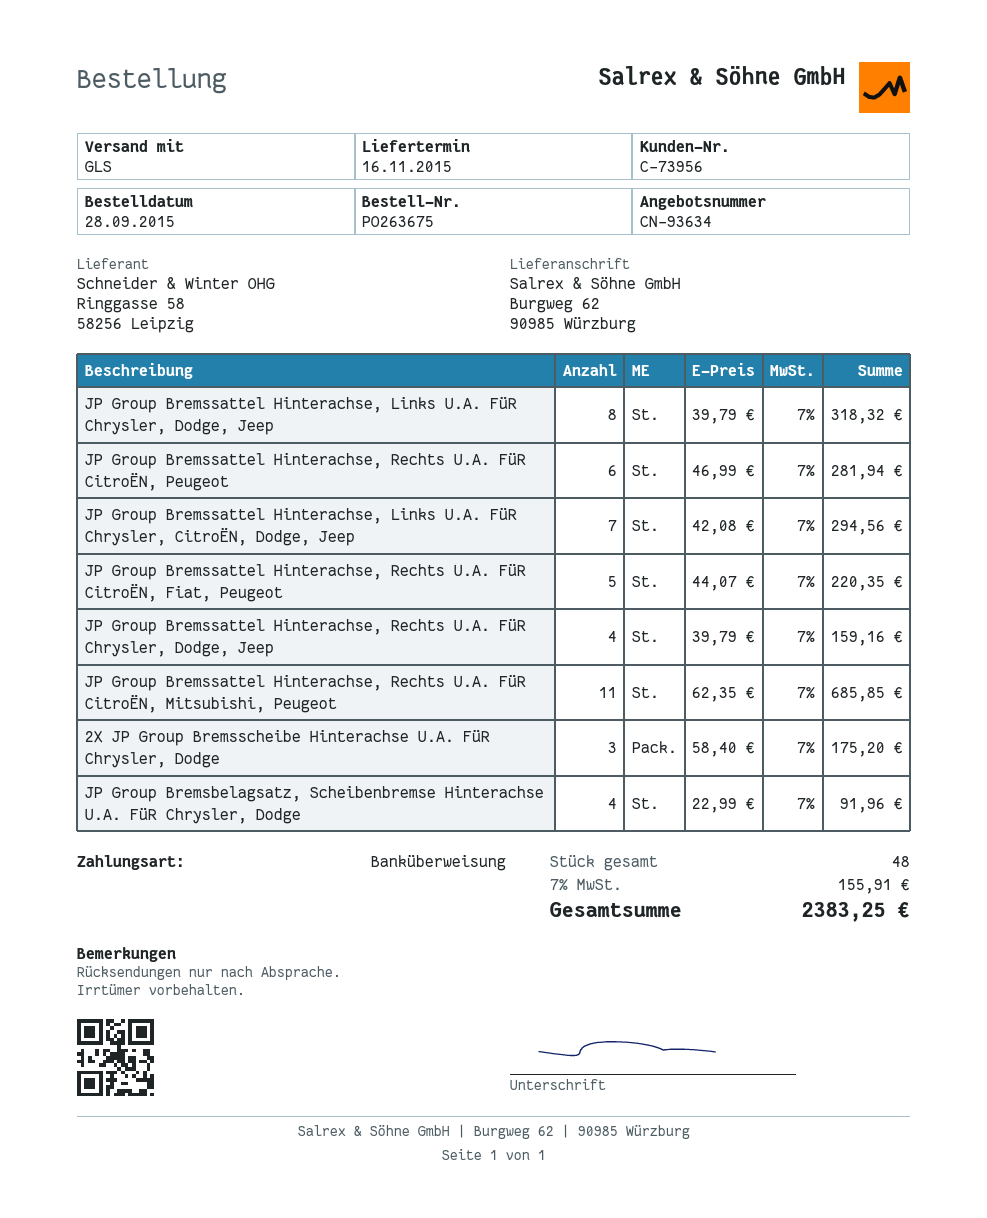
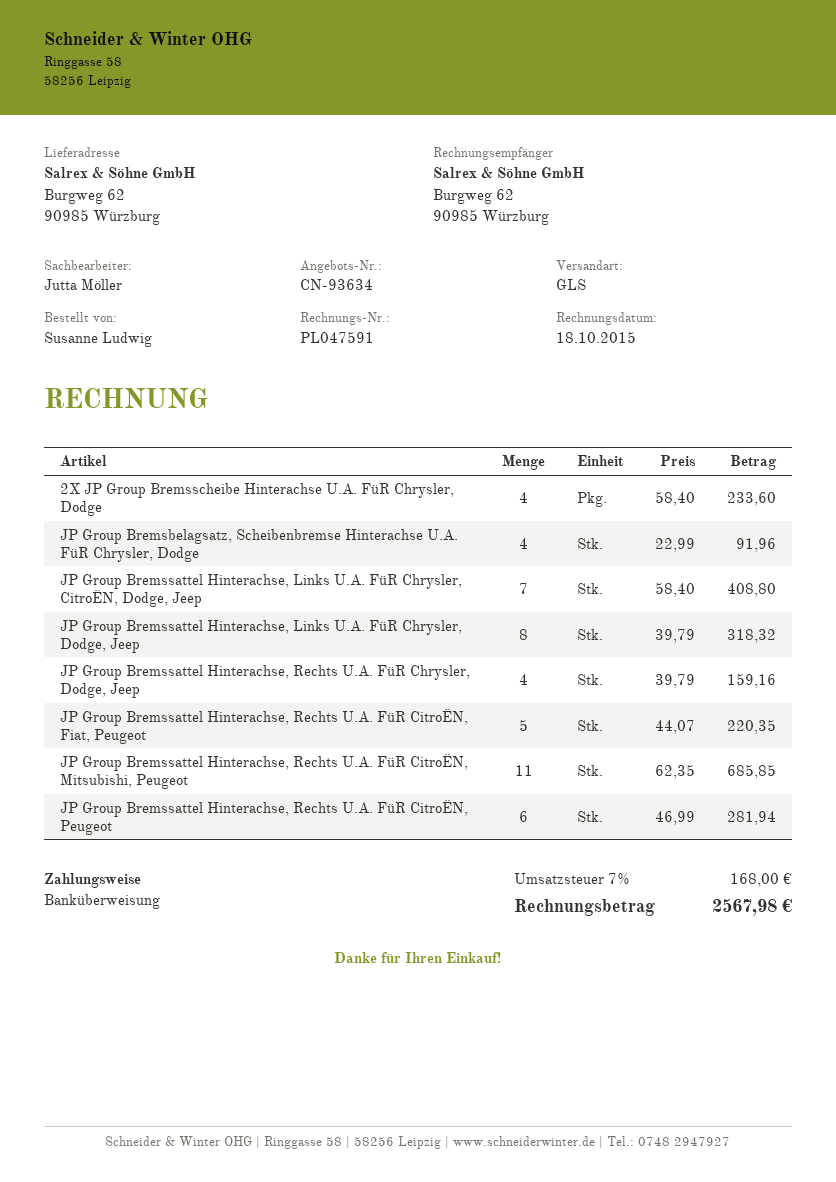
JP Group Bremssattel Hinterachse, Links U.A. FüR Chrysler, CitroËN, Dodge, Jeep: 7 x 42.08 = 294.56 -> 7 x 58.40 = 408.80
2X JP Group Bremsscheibe Hinterachse U.A. FüR Chrysler, Dodge: 3 x 58.40 = 175.20 -> 4 x 58.40 = 233.60
tax: 7% = 155.91 -> 7% = 168.00
total: 2383.25 -> 2567.98

